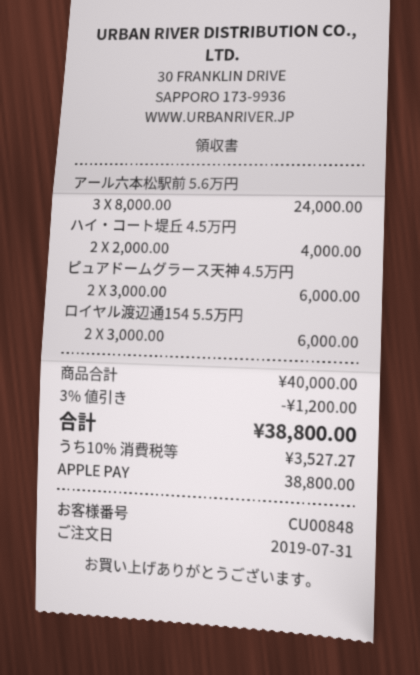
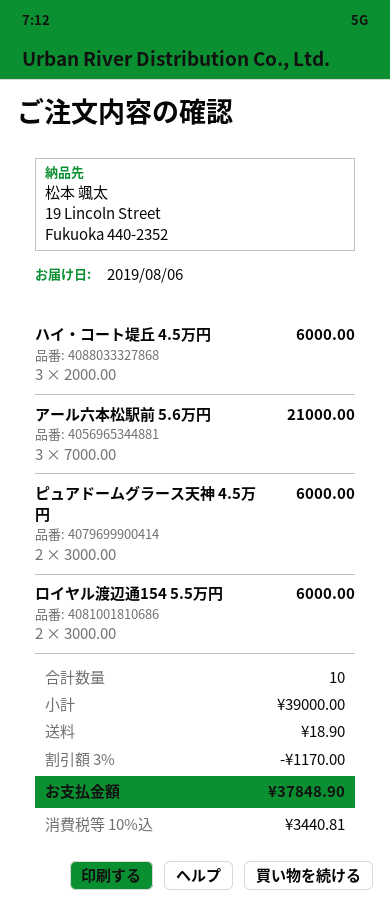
アール六本松駅前 5.6万円: 3 x 8000.00 = 24000.00 -> 3 x 7000.00 = 21000.00
ハイ・コート堤丘 4.5万円: 2 x 2000.00 = 4000.00 -> 3 x 2000.00 = 6000.00
subtotal: 40000.00 -> 39000.00
discount: 3% = 1200.00 -> 3% = 1170.00
shipping: none -> 18.90
tax: 10% = 3527.27 -> 10% = 3440.81
total: 38800.00 -> 37848.90

